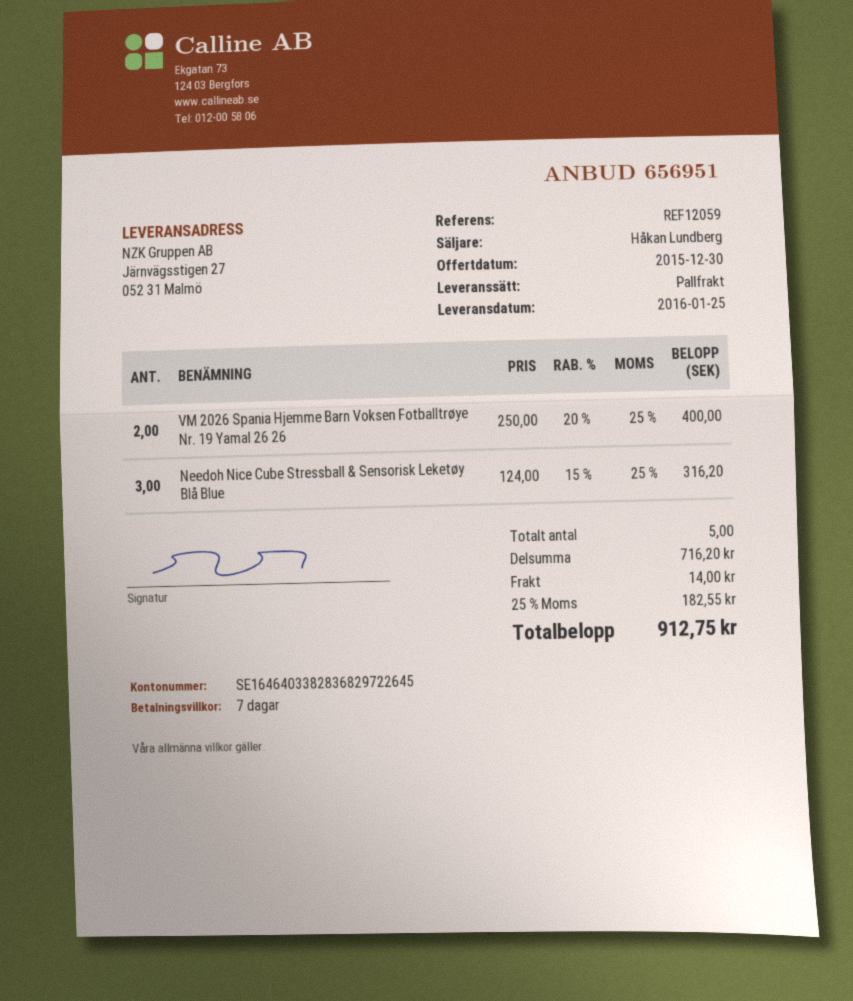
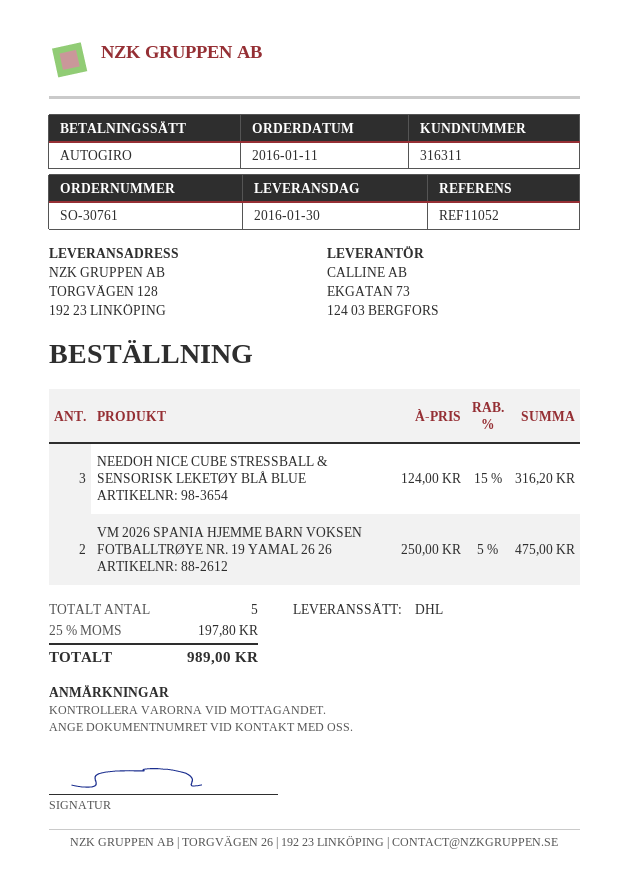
delivery date: 2016-01-25 -> 2016-01-30
reference: REF12059 -> REF11052
shipping method: pallet freight -> DHL
ship to: Järnvägsstigen 27, 052 31 Malmö -> TORGVÄGEN 128, 192 23 LINKÖPING
VM 2026 Spania Hjemme Barn Voksen Fotballtrøye Nr. 19 Yamal 26 26: 2 x 250.00 - 20% = 400.00 -> 2 x 250.00 - 5% = 475.00
shipping: 14.00 -> none
tax: 25% = 182.55 -> 25% = 197.80
total: 912.75 -> 989.00

